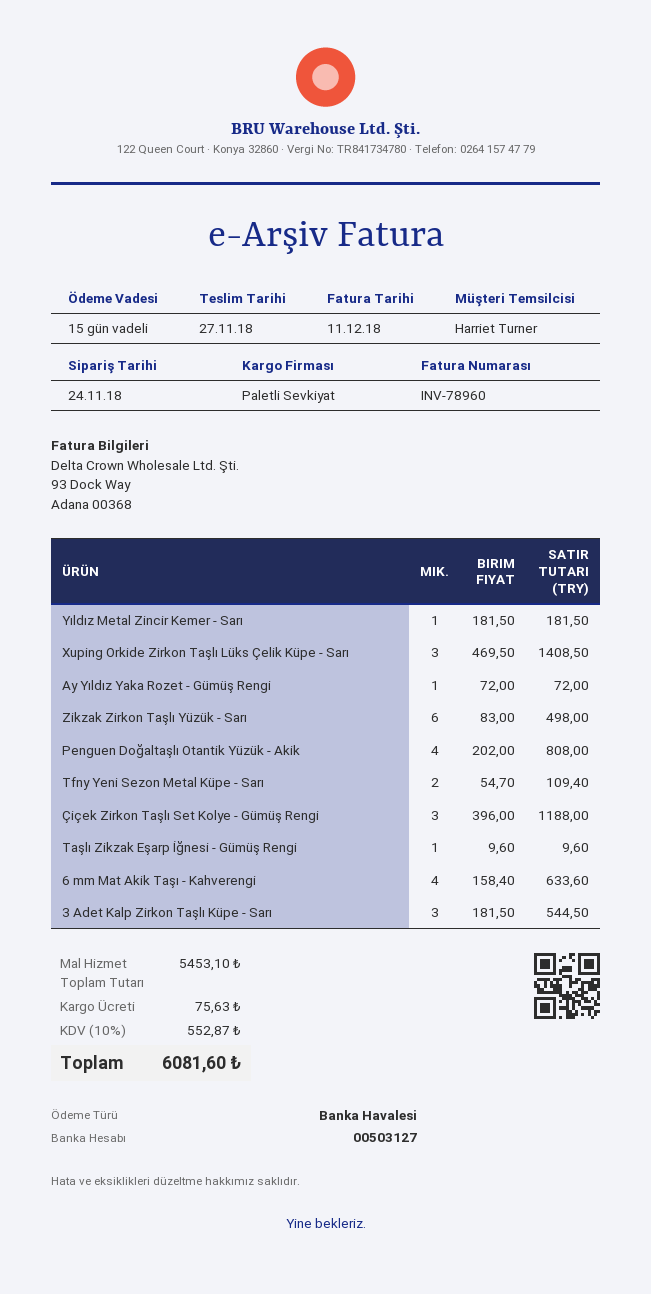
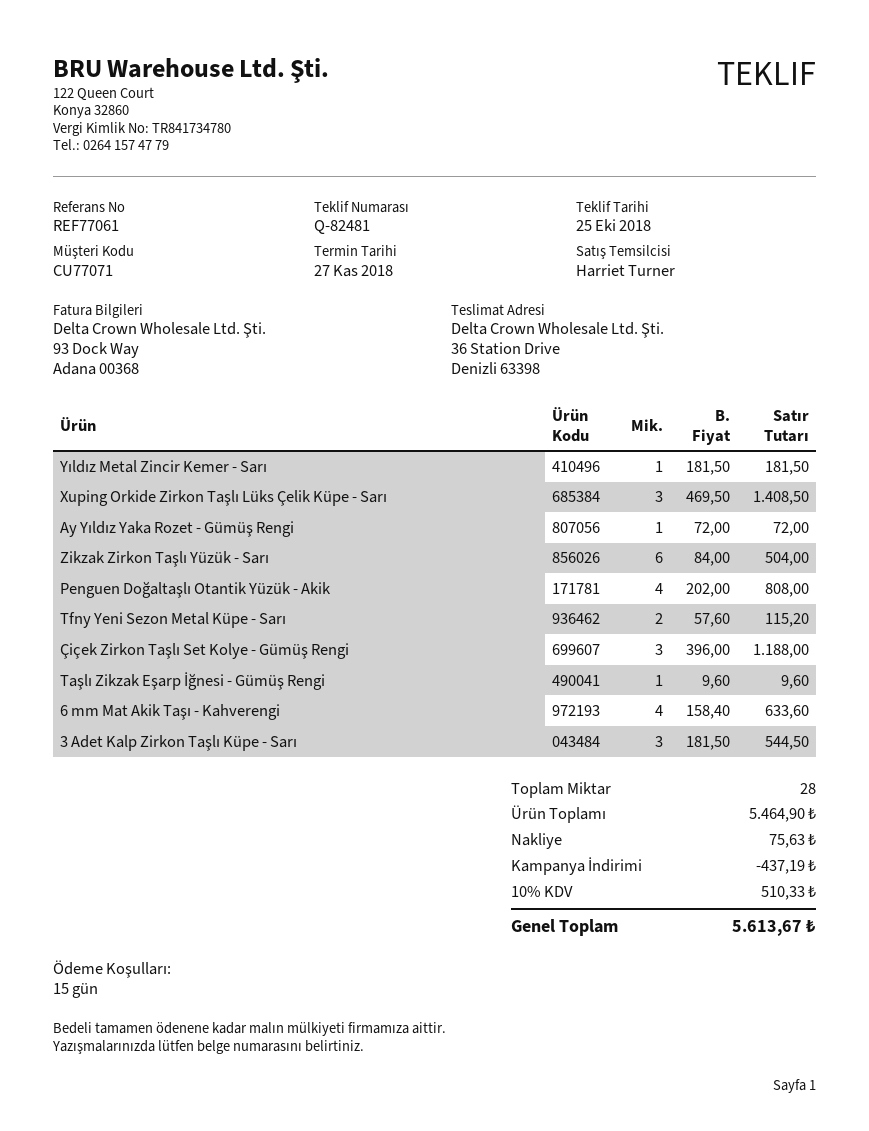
Zikzak Zirkon Taşlı Yüzük - Sarı: 6 x 83.00 = 498.00 -> 6 x 84.00 = 504.00
Tfny Yeni Sezon Metal Küpe - Sarı: 2 x 54.70 = 109.40 -> 2 x 57.60 = 115.20
subtotal: 5453.10 -> 5464.90
discount: none -> 437.19
tax: 10% = 552.87 -> 10% = 510.33
total: 6081.60 -> 5613.67

